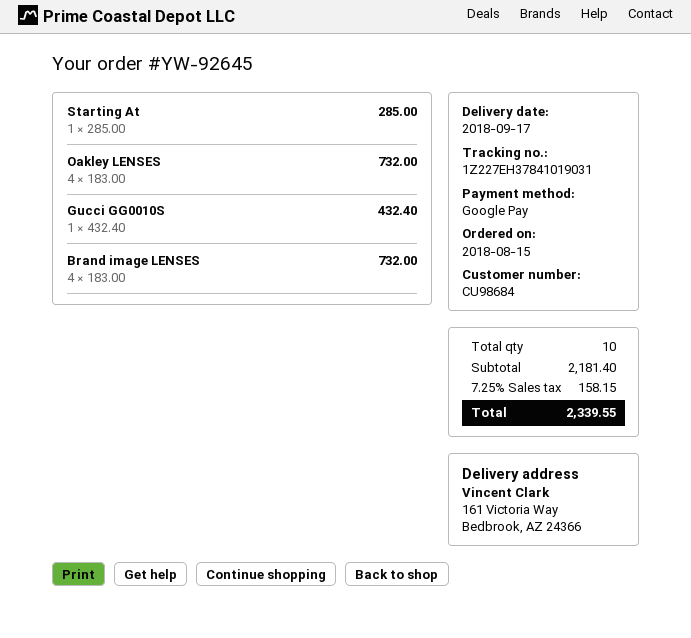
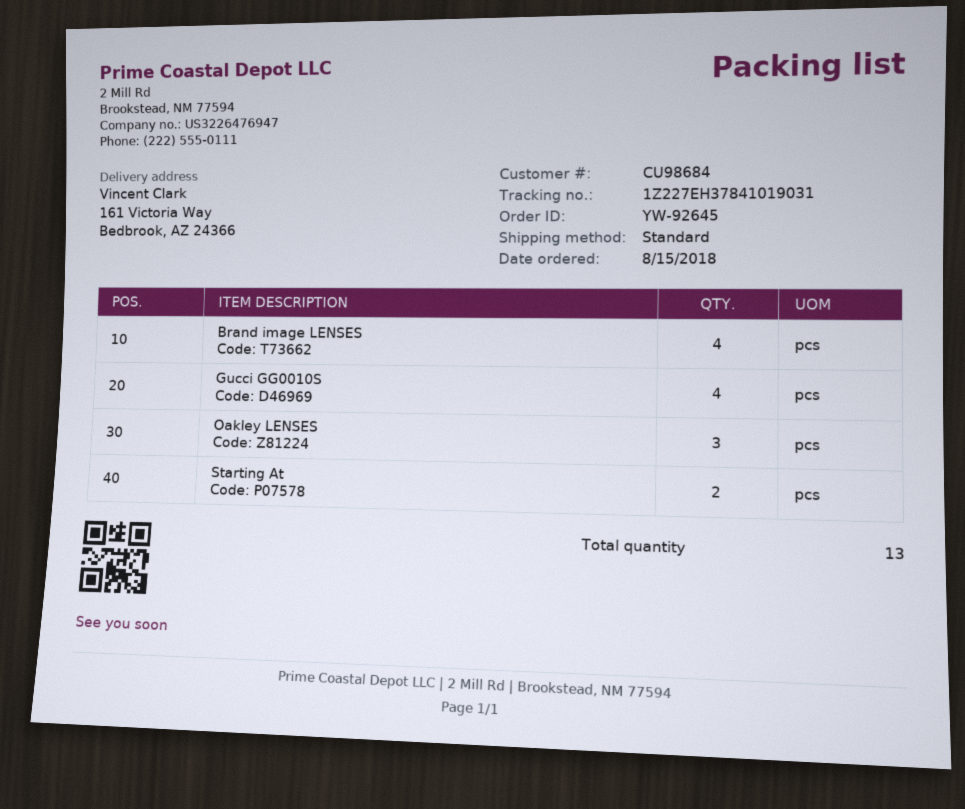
Starting At: 1 -> 2
Oakley LENSES: 4 -> 3
Gucci GG0010S: 1 -> 4
total quantity: 10 -> 13

